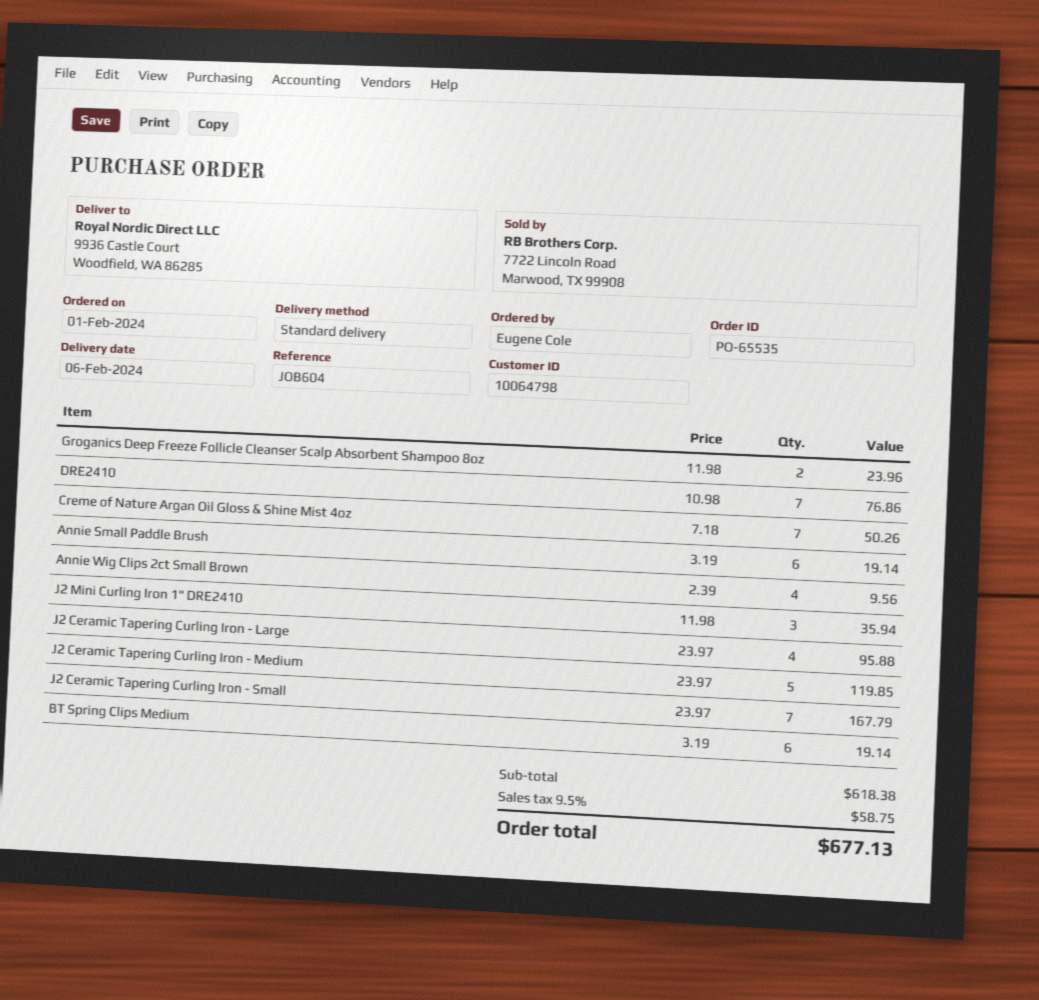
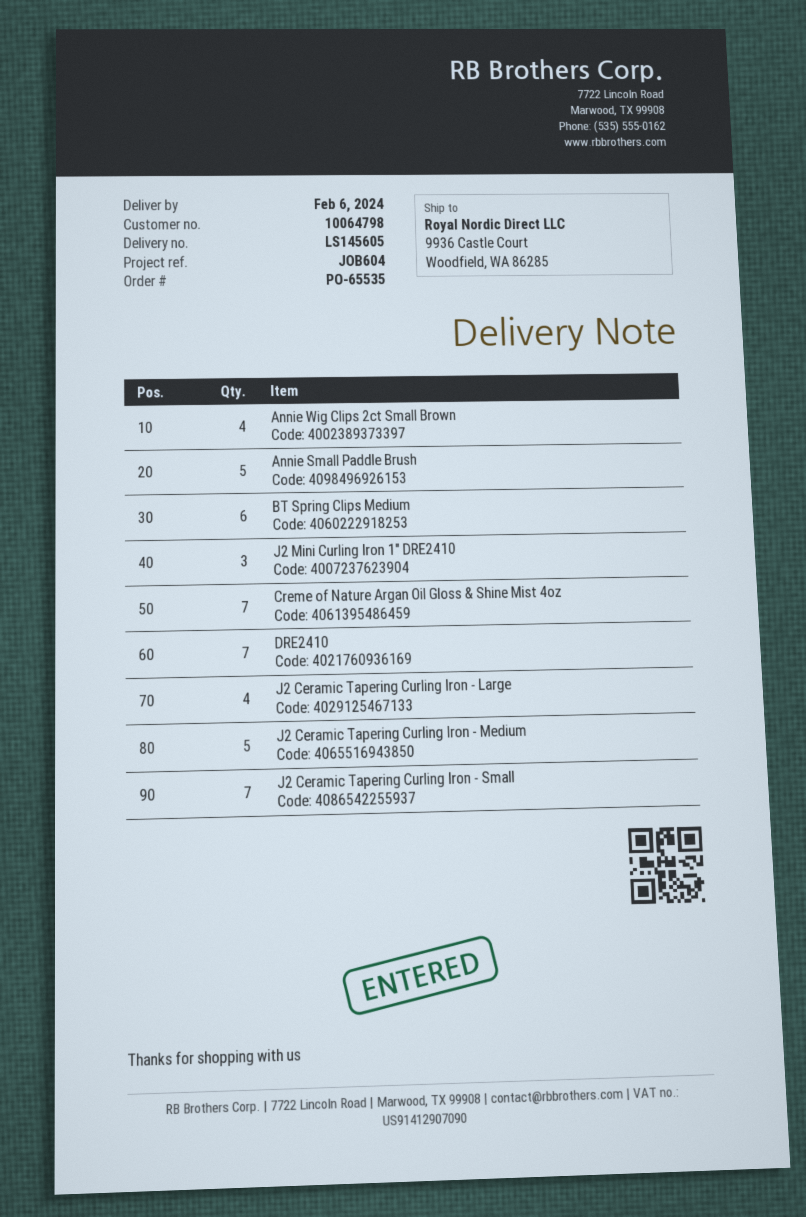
Groganics Deep Freeze Follicle Cleanser Scalp Absorbent Shampoo 8oz: 2 -> none
Annie Small Paddle Brush: 6 -> 5

